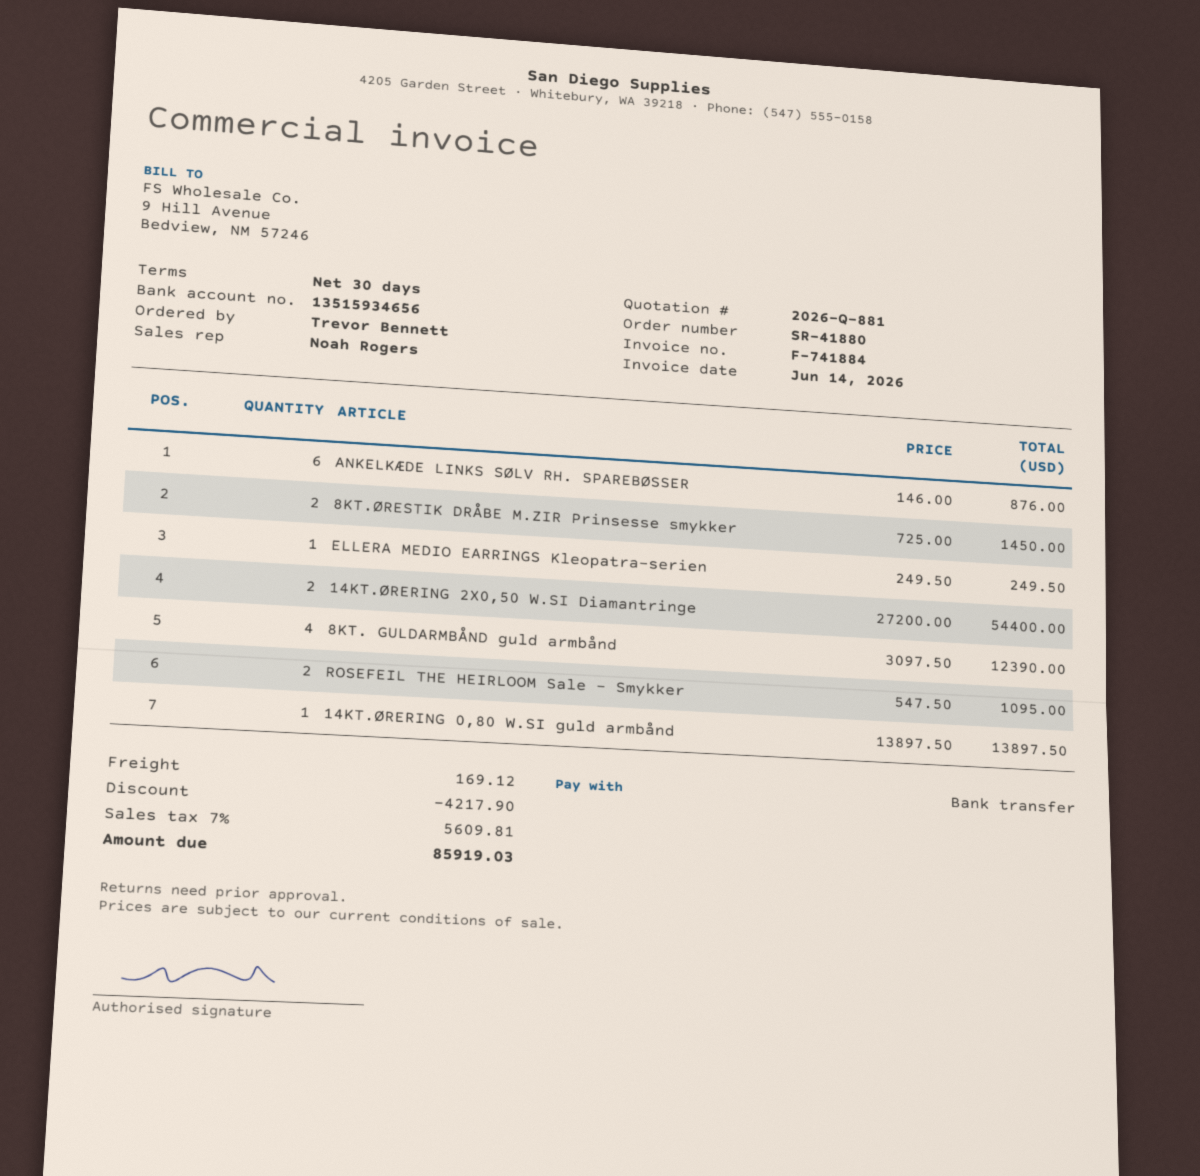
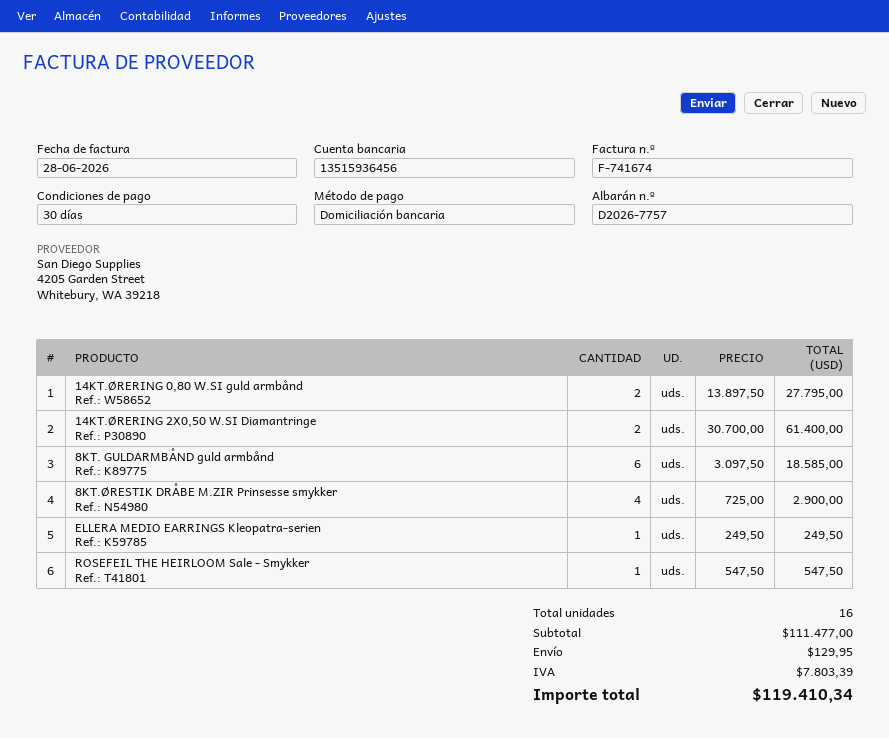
invoice number: F-741884 -> F-741674
invoice date: 2026-06-14 -> 2026-06-28
payment method: bank transfer -> direct debit
bank account: 13515934656 -> 13515936456
ANKELKÆDE LINKS SØLV RH. SPAREBØSSER: 6 x 146.00 = 876.00 -> none
8KT.ØRESTIK DRÅBE M.ZIR Prinsesse smykker: 2 x 725.00 = 1450.00 -> 4 x 725.00 = 2900.00
14KT.ØRERING 2X0,50 W.SI Diamantringe: 2 x 27200.00 = 54400.00 -> 2 x 30700.00 = 61400.00
8KT. GULDARMBÅND guld armbånd: 4 x 3097.50 = 12390.00 -> 6 x 3097.50 = 18585.00
ROSEFEIL THE HEIRLOOM Sale - Smykker: 2 x 547.50 = 1095.00 -> 1 x 547.50 = 547.50
14KT.ØRERING 0,80 W.SI guld armbånd: 1 x 13897.50 = 13897.50 -> 2 x 13897.50 = 27795.00
discount: 4217.90 -> none
shipping: 169.12 -> 129.95
tax: 5609.81 -> 7803.39
total: 85919.03 -> 119410.34

